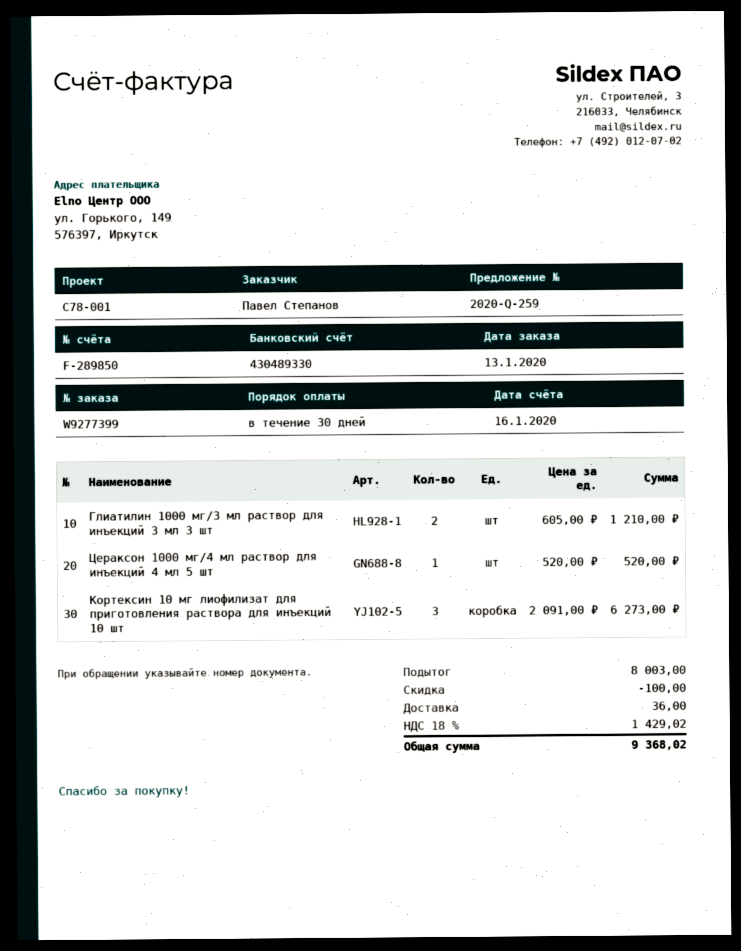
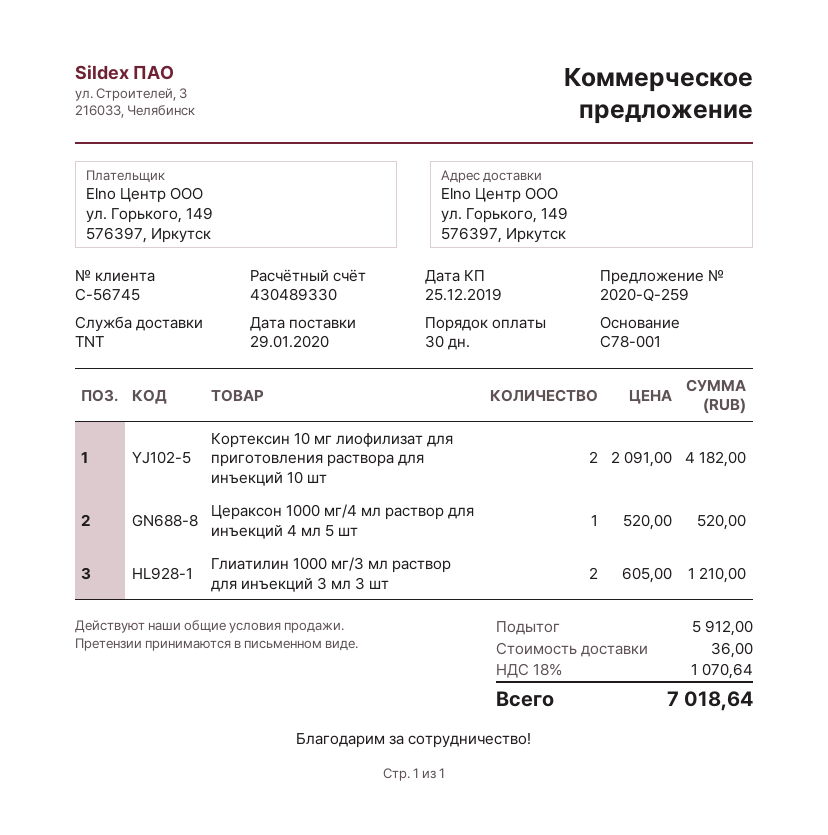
Кортексин 10 мг лиофилизат для приготовления раствора для инъекций 10 шт: 3 x 2091.00 = 6273.00 -> 2 x 2091.00 = 4182.00
subtotal: 8003.00 -> 5912.00
discount: 100.00 -> none
tax: 18% = 1429.02 -> 18% = 1070.64
total: 9368.02 -> 7018.64

